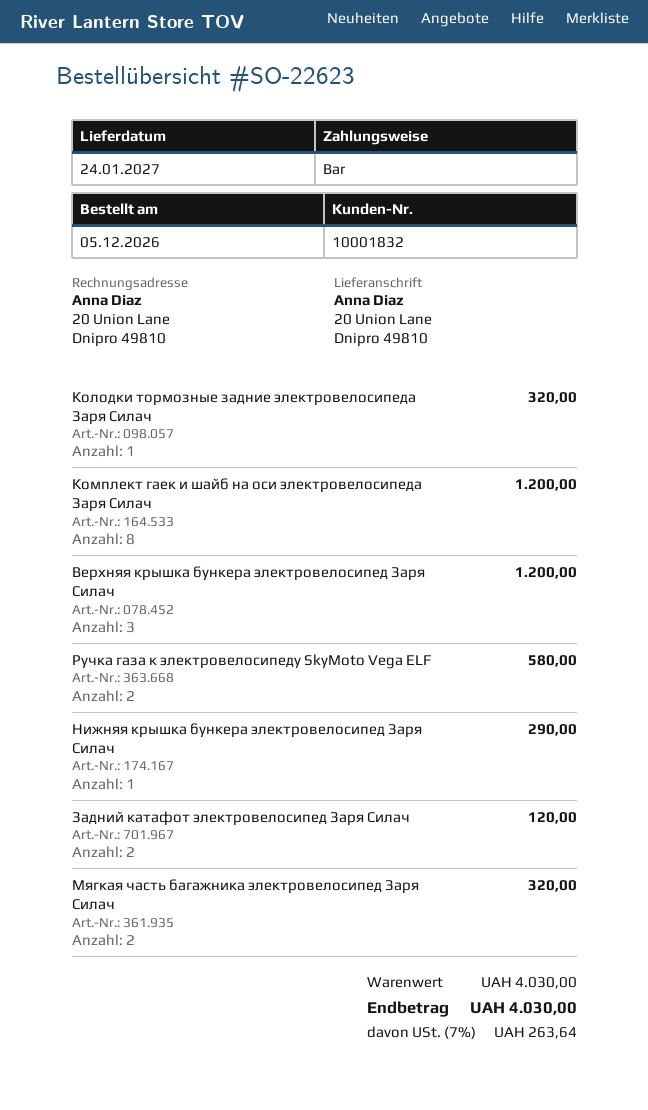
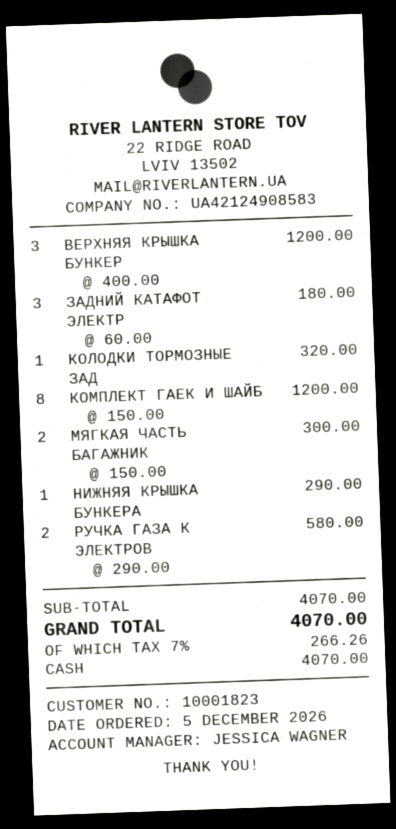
customer number: 10001832 -> 10001823
Задний катафот электровелосипед Заря Силач: 2 for 120.00 -> 3 for 180.00
Мягкая часть багажника электровелосипед Заря Силач: 2 for 320.00 -> 2 for 300.00
subtotal: 4030.00 -> 4070.00
tax: 7% = 263.64 -> 7% = 266.26
total: 4030.00 -> 4070.00

